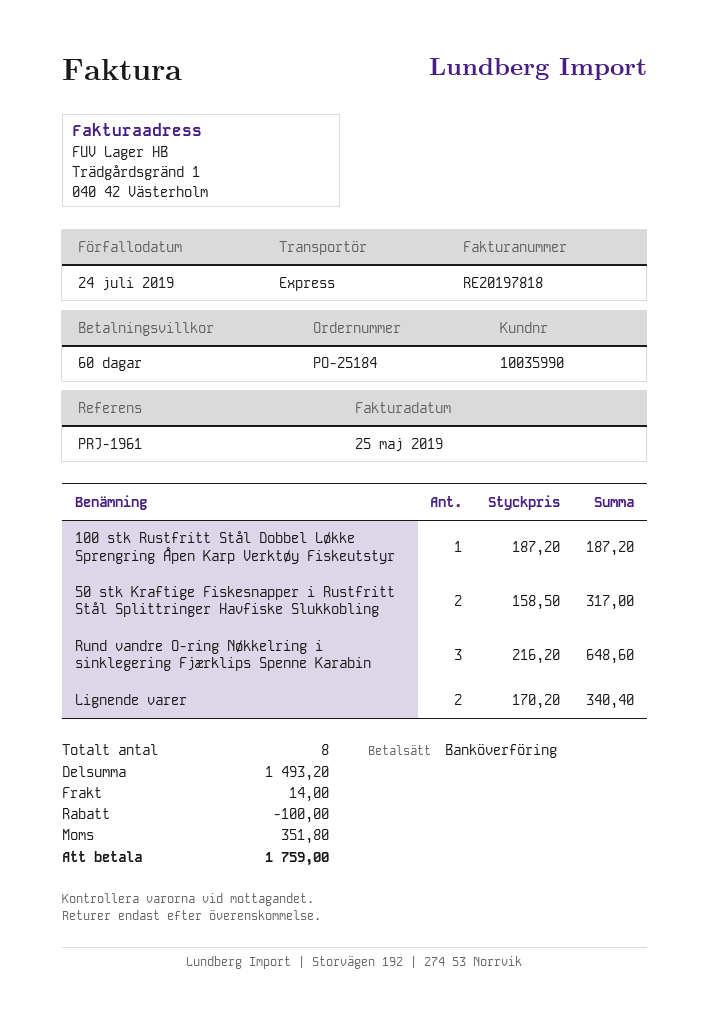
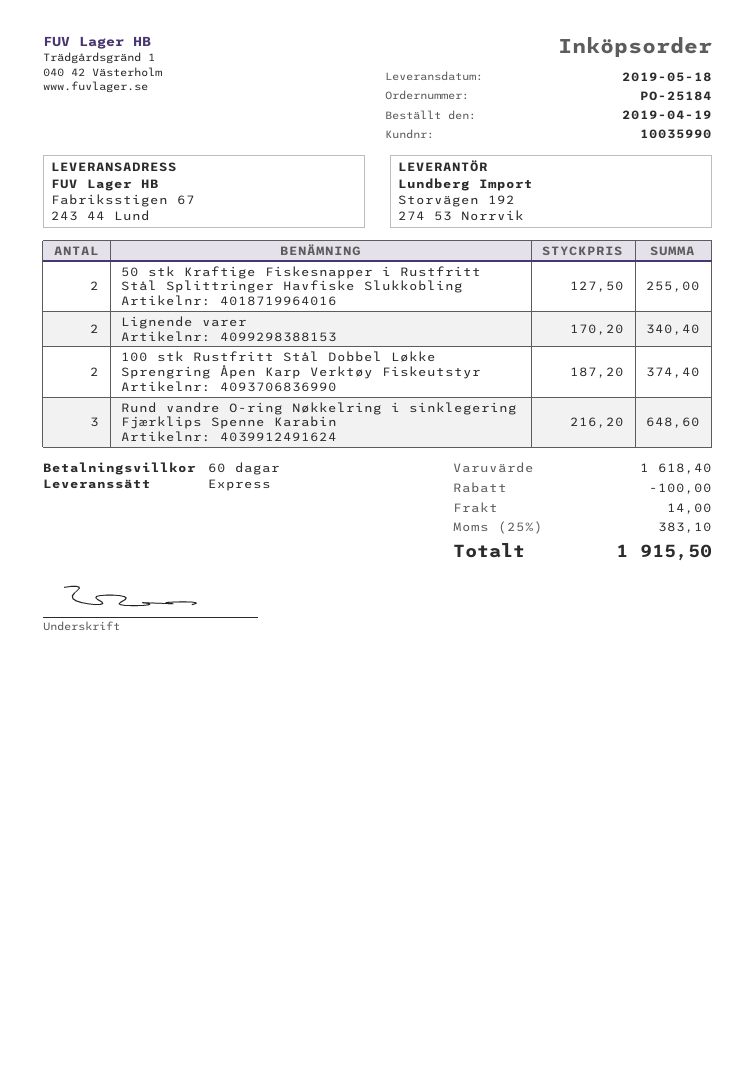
100 stk Rustfritt Stål Dobbel Løkke Sprengring Åpen Karp Verktøy Fiskeutstyr: 1 x 187.20 = 187.20 -> 2 x 187.20 = 374.40
50 stk Kraftige Fiskesnapper i Rustfritt Stål Splittringer Havfiske Slukkobling: 2 x 158.50 = 317.00 -> 2 x 127.50 = 255.00
subtotal: 1493.20 -> 1618.40
tax: 351.80 -> 383.10
total: 1759.00 -> 1915.50

